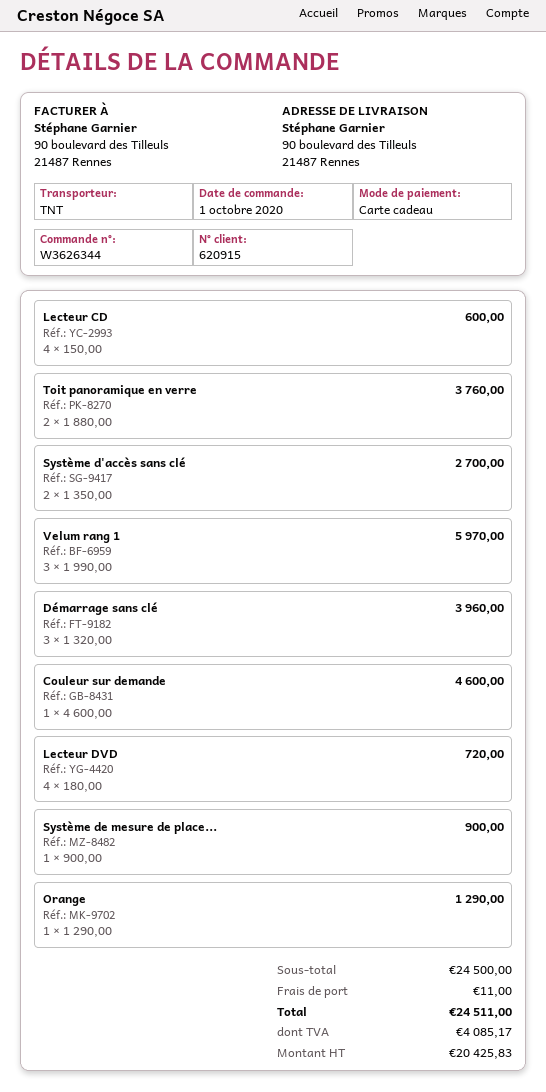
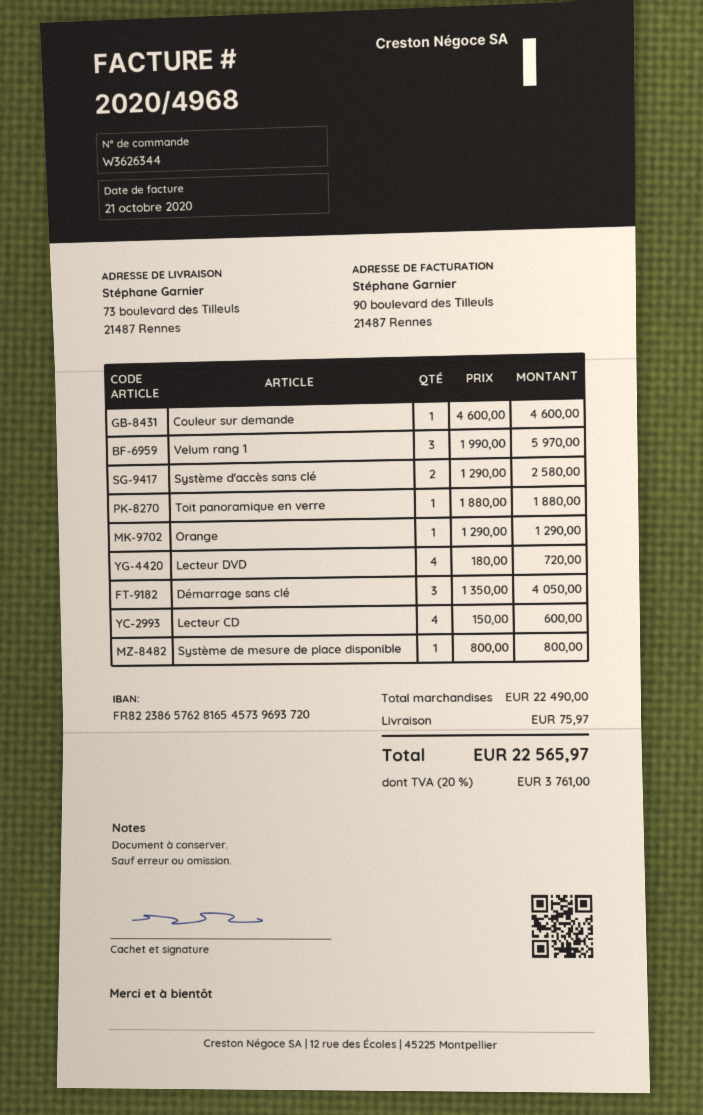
ship to: 90 boulevard des Tilleuls, 21487 Rennes -> 73 boulevard des Tilleuls, 21487 Rennes
Toit panoramique en verre: 2 x 1880.00 = 3760.00 -> 1 x 1880.00 = 1880.00
Système d'accès sans clé: 2 x 1350.00 = 2700.00 -> 2 x 1290.00 = 2580.00
Démarrage sans clé: 3 x 1320.00 = 3960.00 -> 3 x 1350.00 = 4050.00
Système de mesure de place...: 1 x 900.00 = 900.00 -> 1 x 800.00 = 800.00
subtotal: 24500.00 -> 22490.00
shipping: 11.00 -> 75.97
tax: 4085.17 -> 3761.00
total: 24511.00 -> 22565.97

